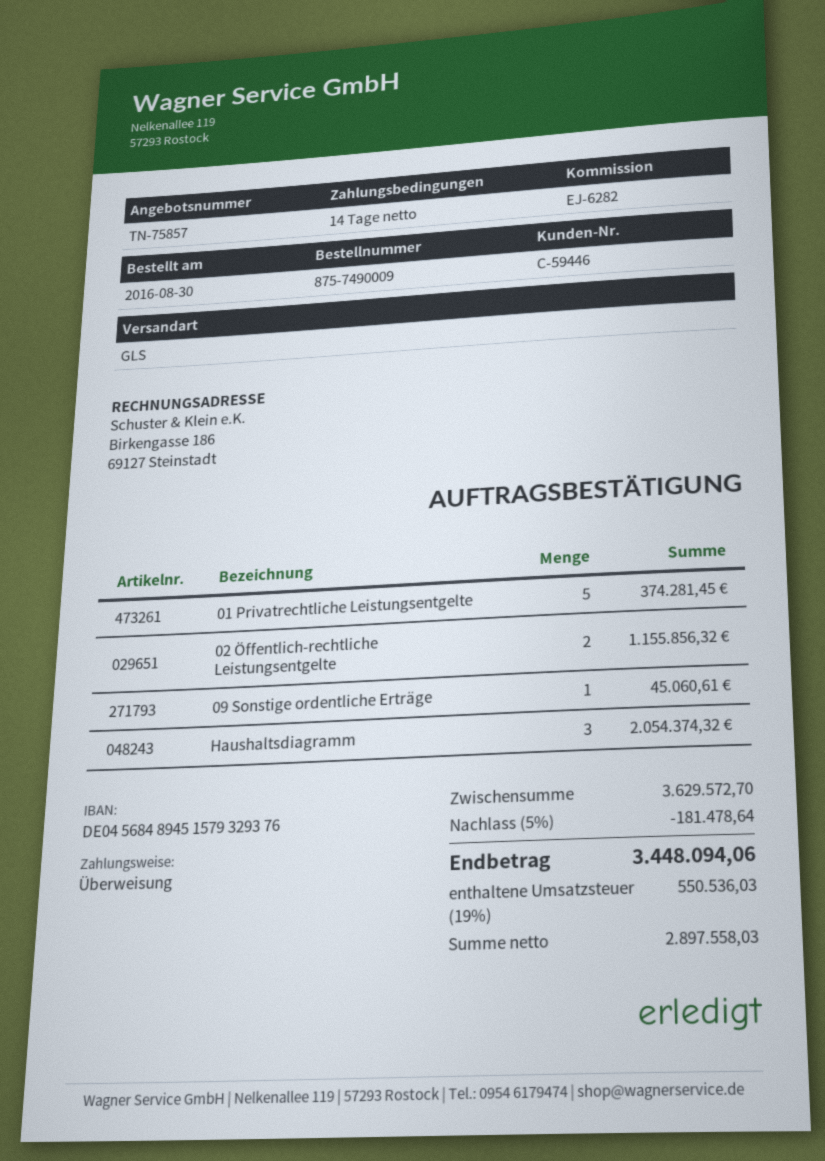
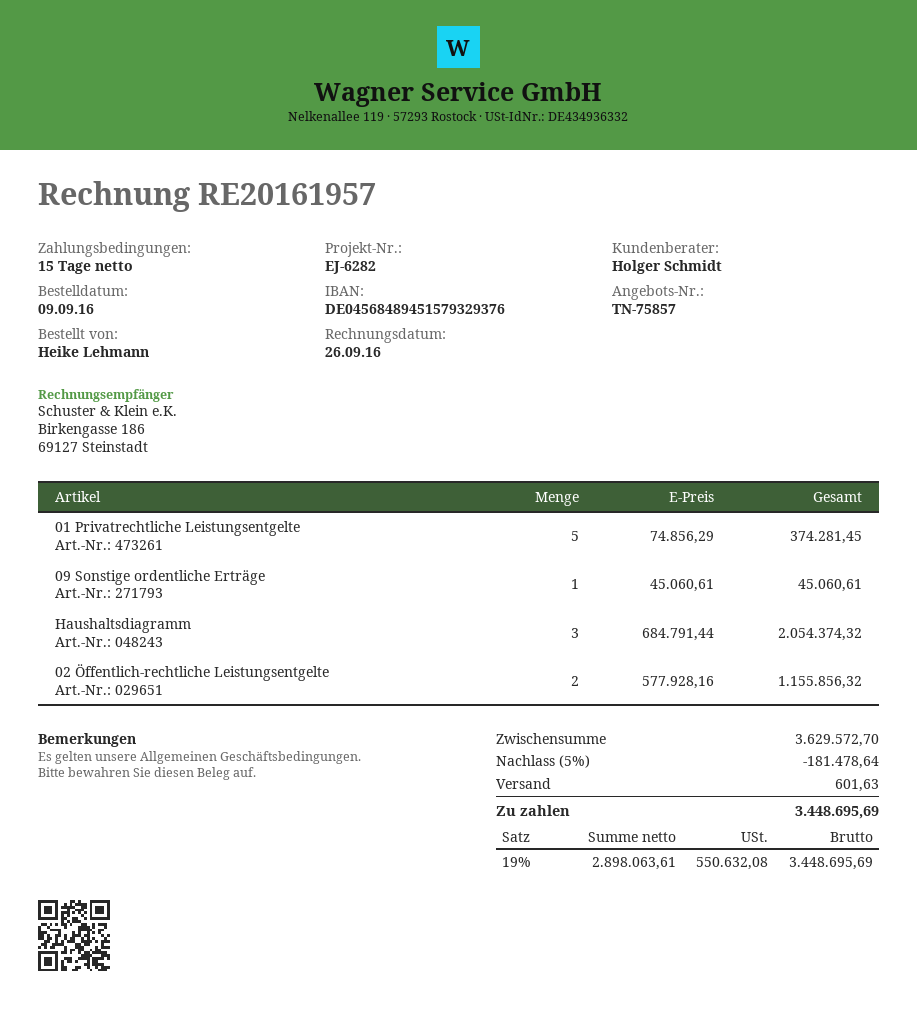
order date: 2016-08-30 -> 2016-09-09
payment terms: 14 days -> 15 days
shipping: none -> 601.63
net: 2897558.03 -> 2898063.61
tax: 19% = 550536.03 -> 19% = 550632.08
total: 3448094.06 -> 3448695.69

